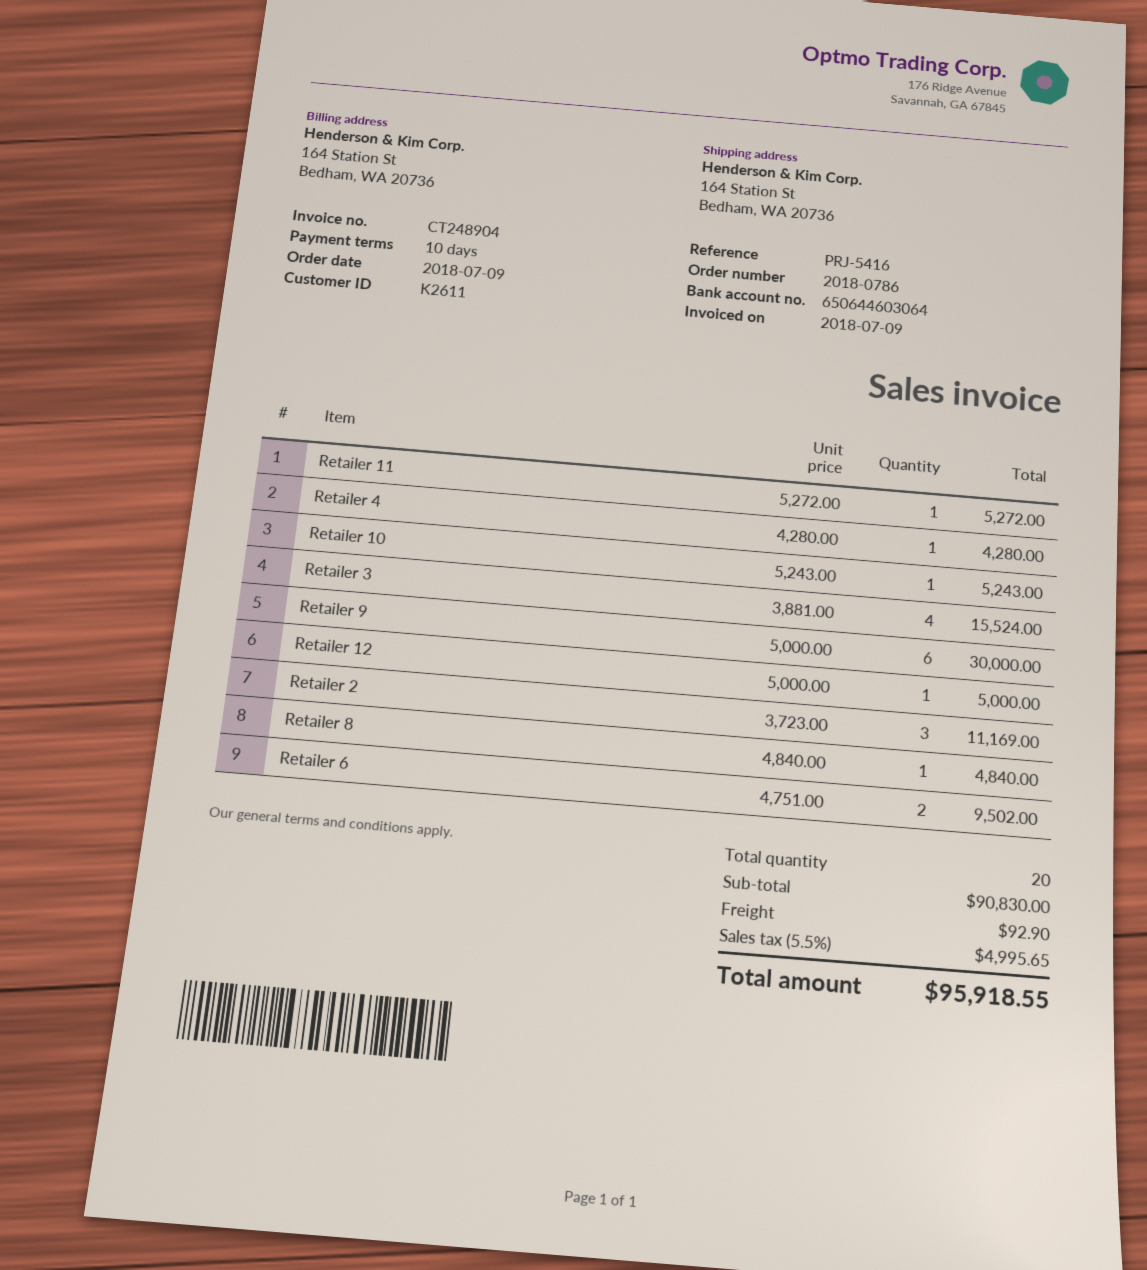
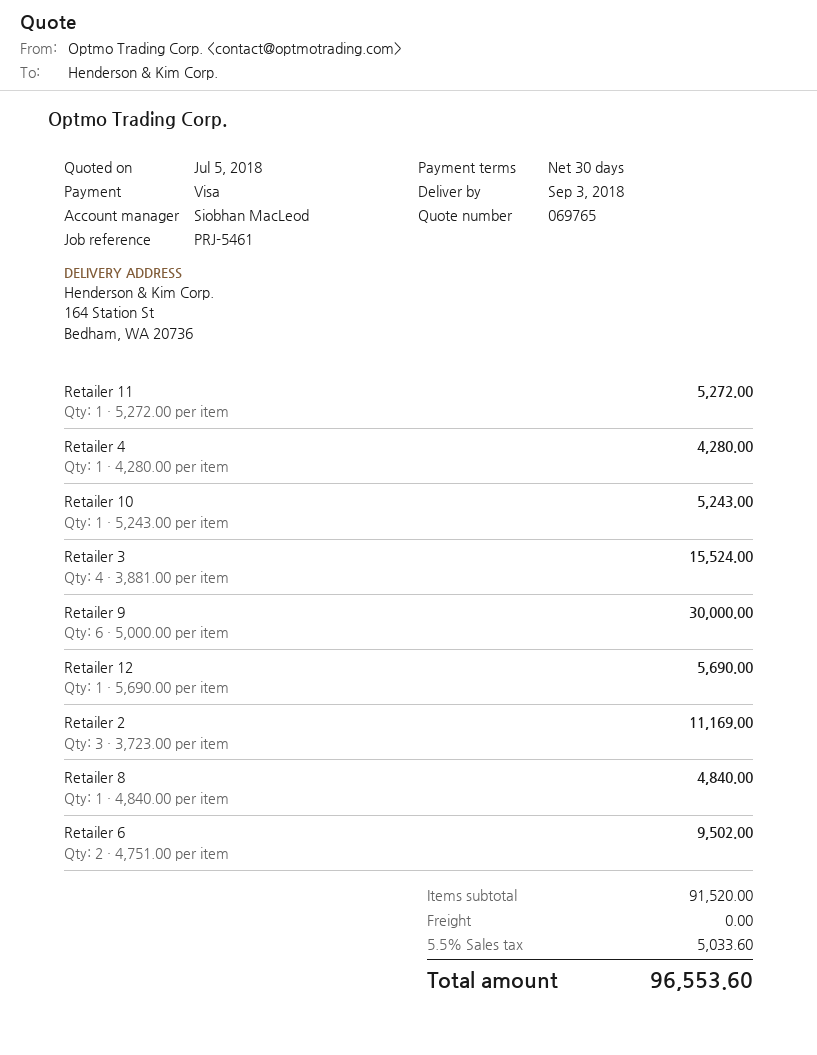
payment terms: 10 days -> 30 days
reference: PRJ-5416 -> PRJ-5461
Retailer 12: 1 x 5000.00 = 5000.00 -> 1 x 5690.00 = 5690.00
subtotal: 90830.00 -> 91520.00
shipping: 92.90 -> 0.00
tax: 5.5% = 4995.65 -> 5.5% = 5033.60
total: 95918.55 -> 96553.60

